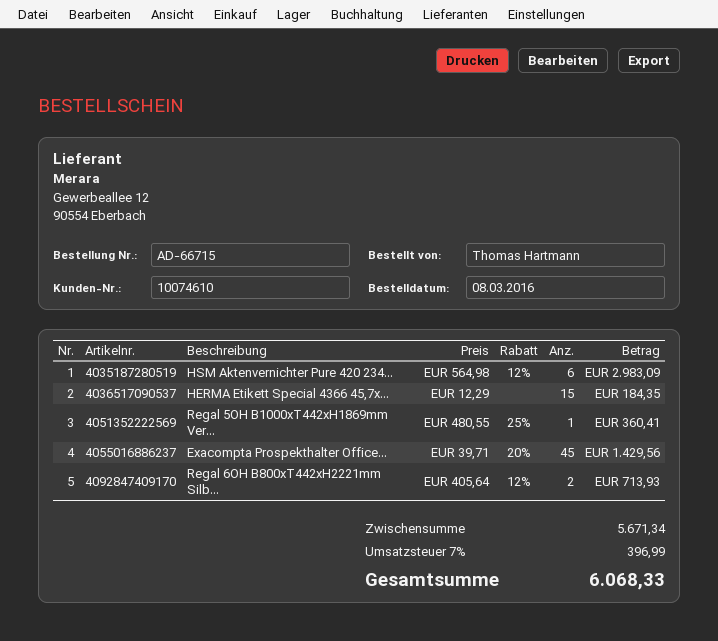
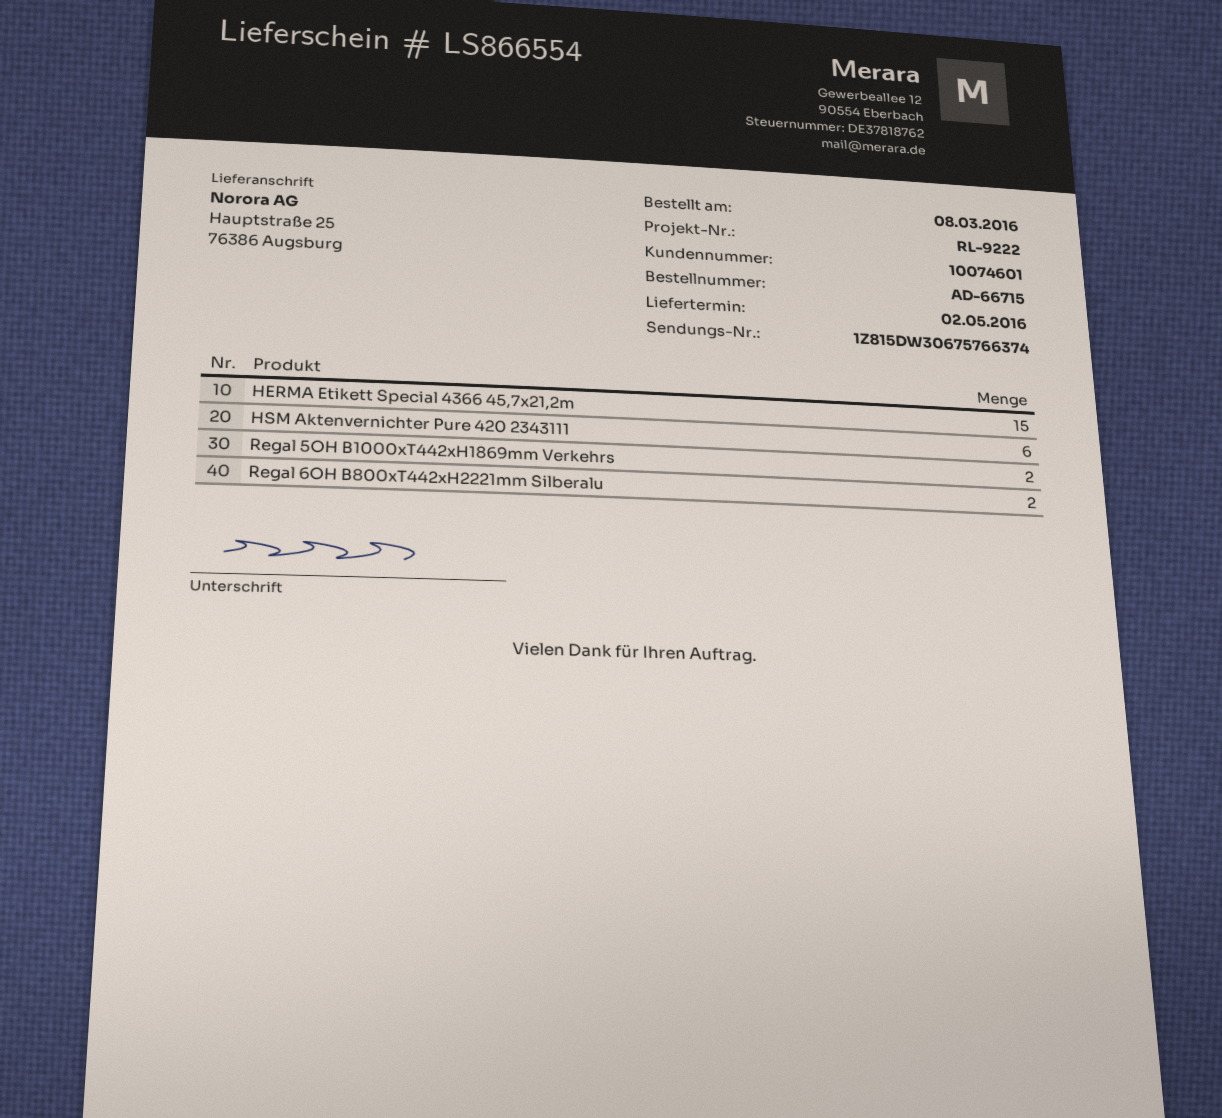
customer number: 10074610 -> 10074601
Regal 5OH B1000xT442xH1869mm Ver...: 1 -> 2
Exacompta Prospekthalter Office...: 45 -> none

